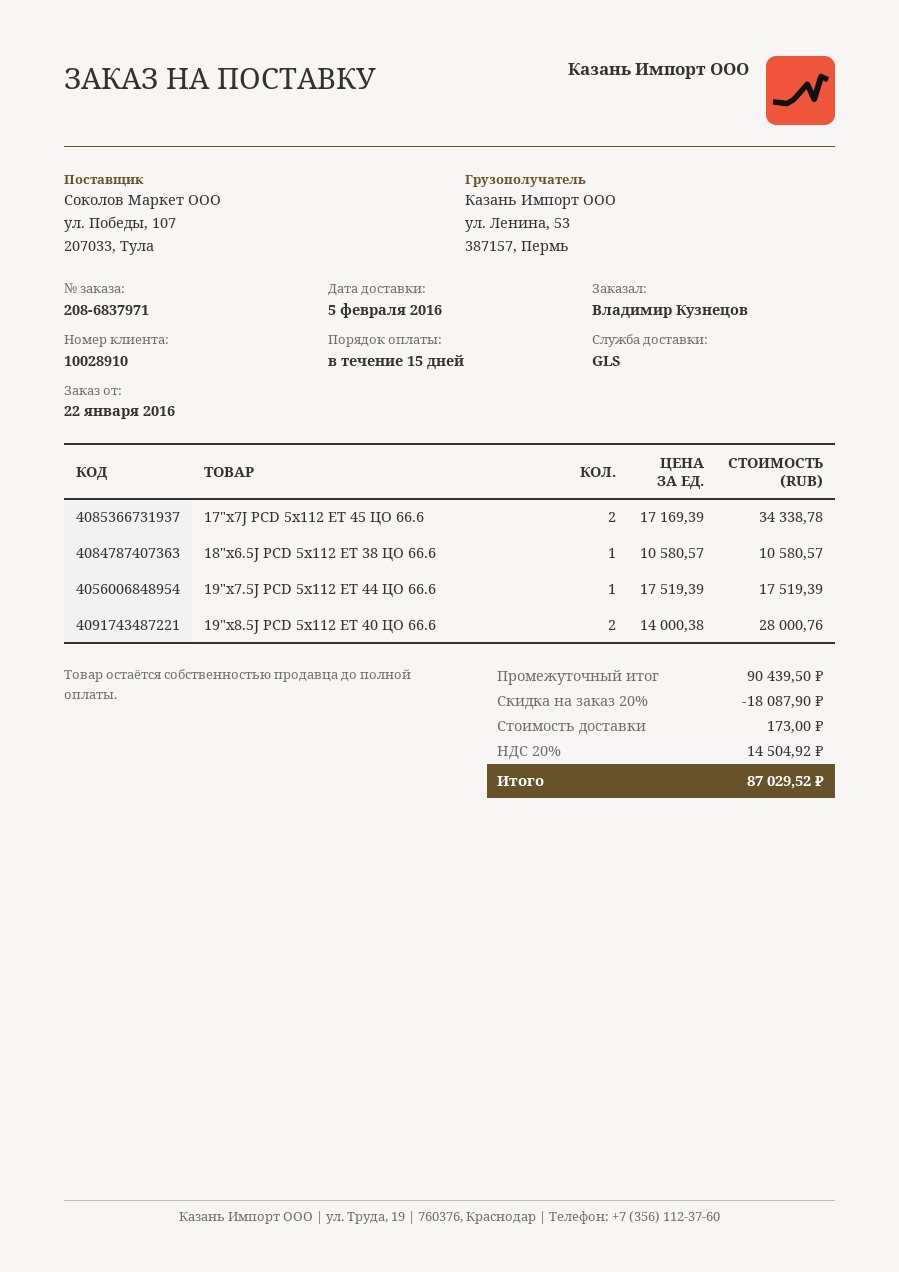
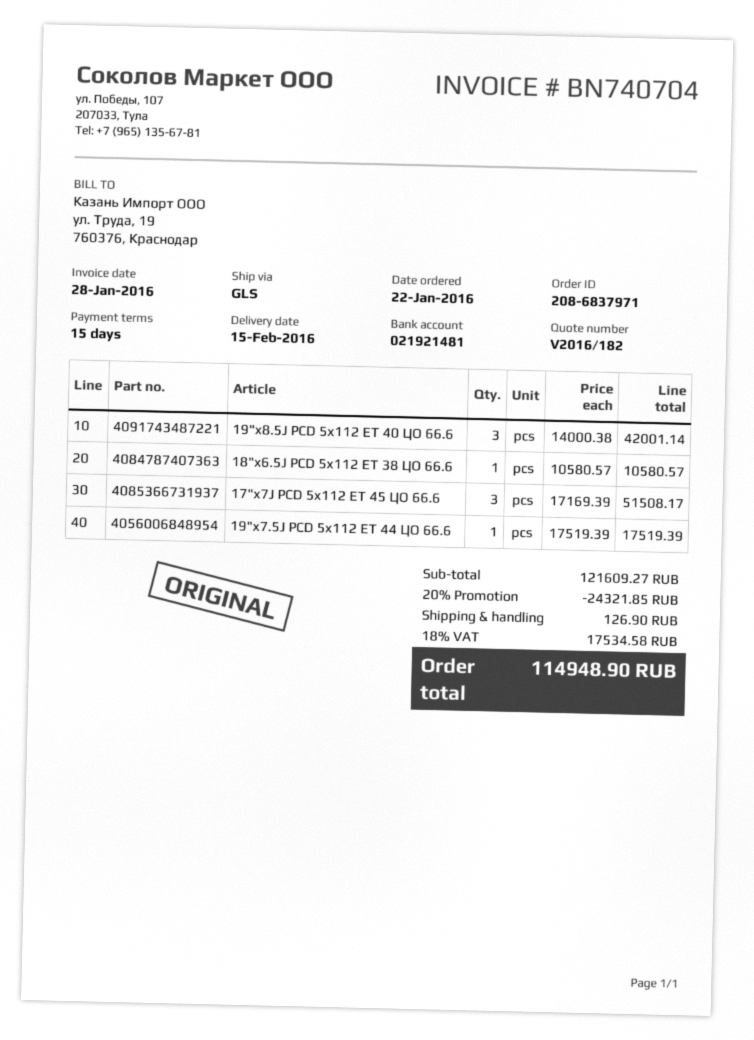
delivery date: 2016-02-05 -> 2016-02-15
17"x7J PCD 5x112 ЕТ 45 ЦО 66.6: 2 x 17169.39 = 34338.78 -> 3 x 17169.39 = 51508.17
19"x8.5J PCD 5x112 ЕТ 40 ЦО 66.6: 2 x 14000.38 = 28000.76 -> 3 x 14000.38 = 42001.14
subtotal: 90439.50 -> 121609.27
discount: 20% = 18087.90 -> 20% = 24321.85
shipping: 173.00 -> 126.90
tax: 20% = 14504.92 -> 18% = 17534.58
total: 87029.52 -> 114948.90

